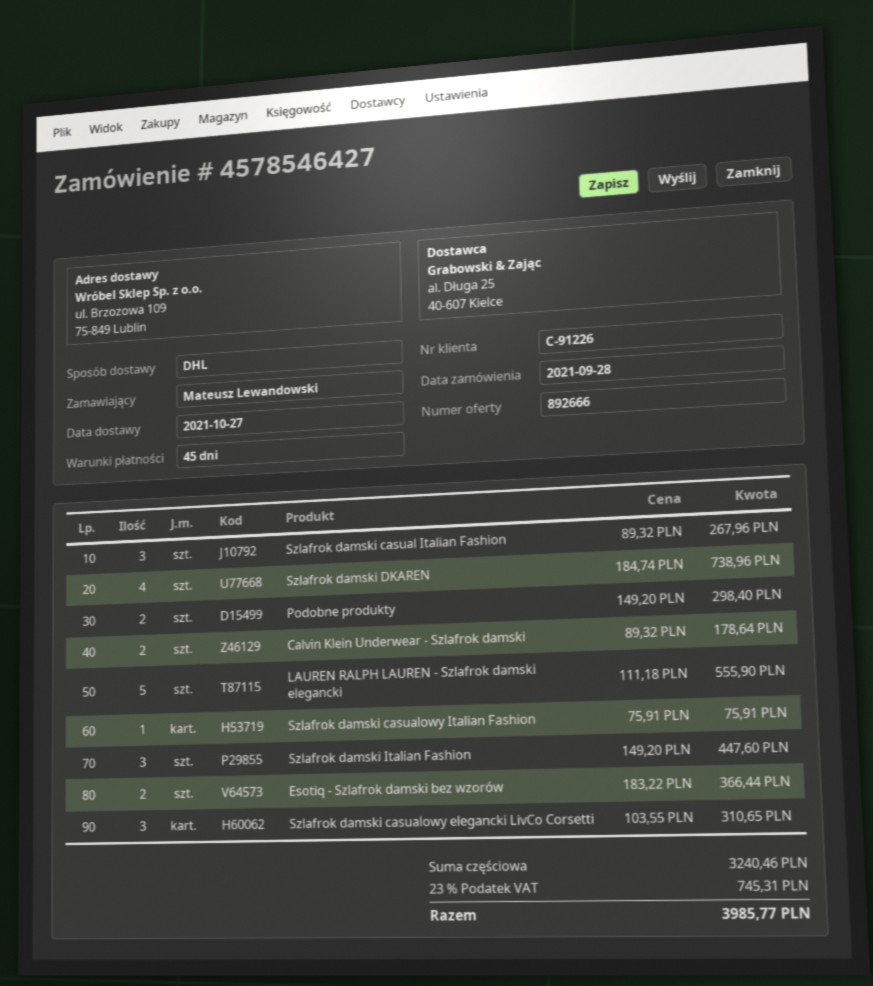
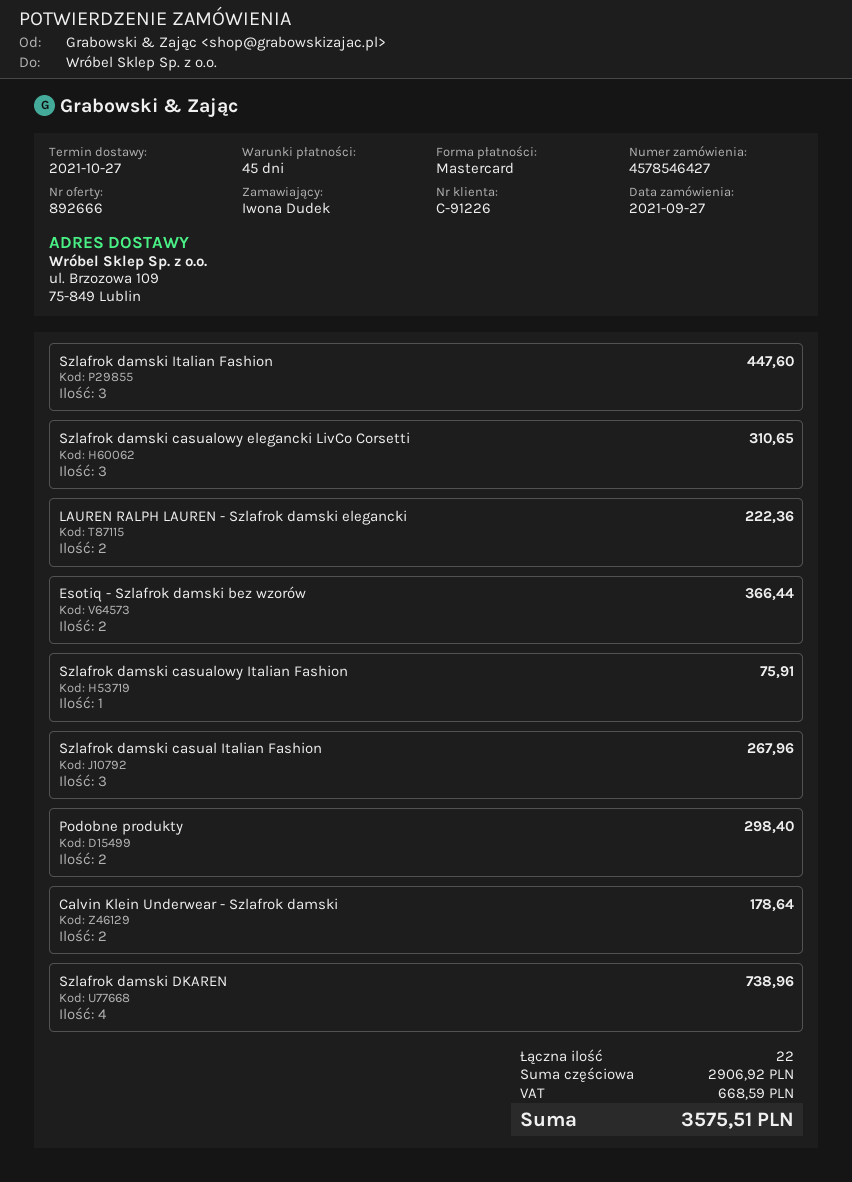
order date: 2021-09-28 -> 2021-09-27
ordered by: Mateusz Lewandowski -> Iwona Dudek
LAUREN RALPH LAUREN - Szlafrok damski elegancki: 5 for 555.90 -> 2 for 222.36
subtotal: 3240.46 -> 2906.92
tax: 745.31 -> 668.59
total: 3985.77 -> 3575.51

